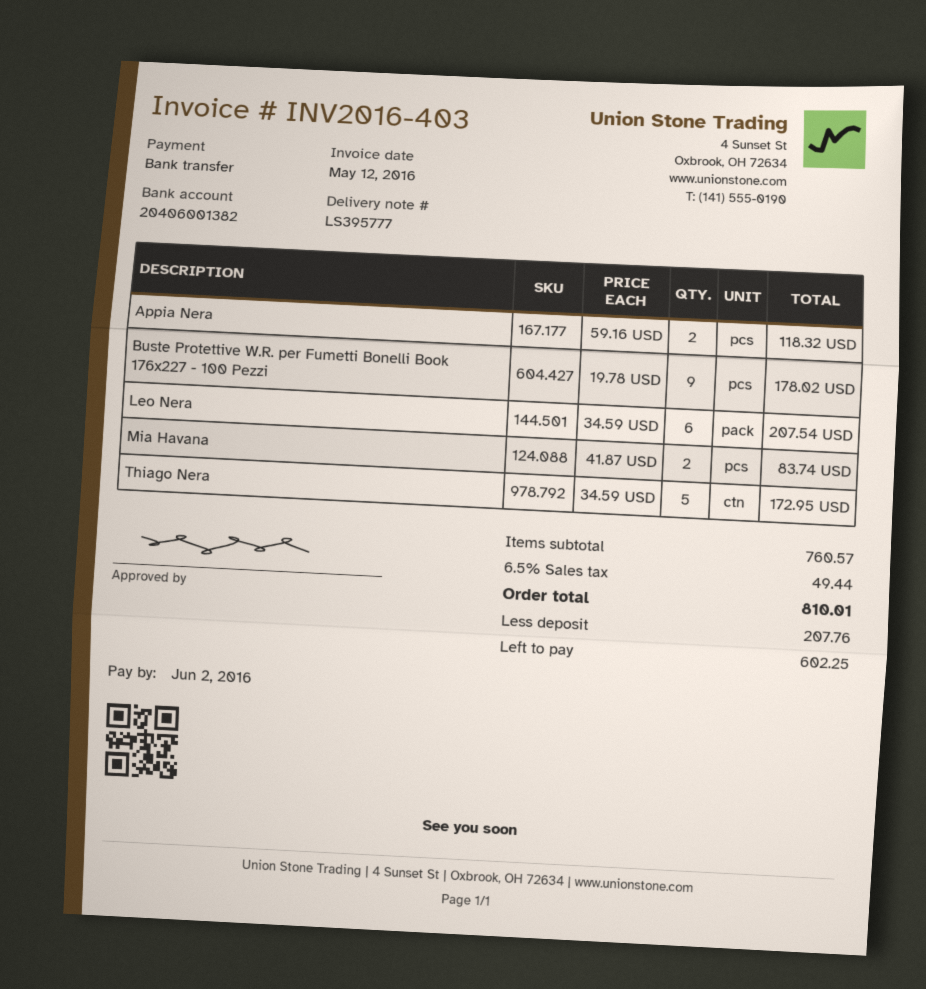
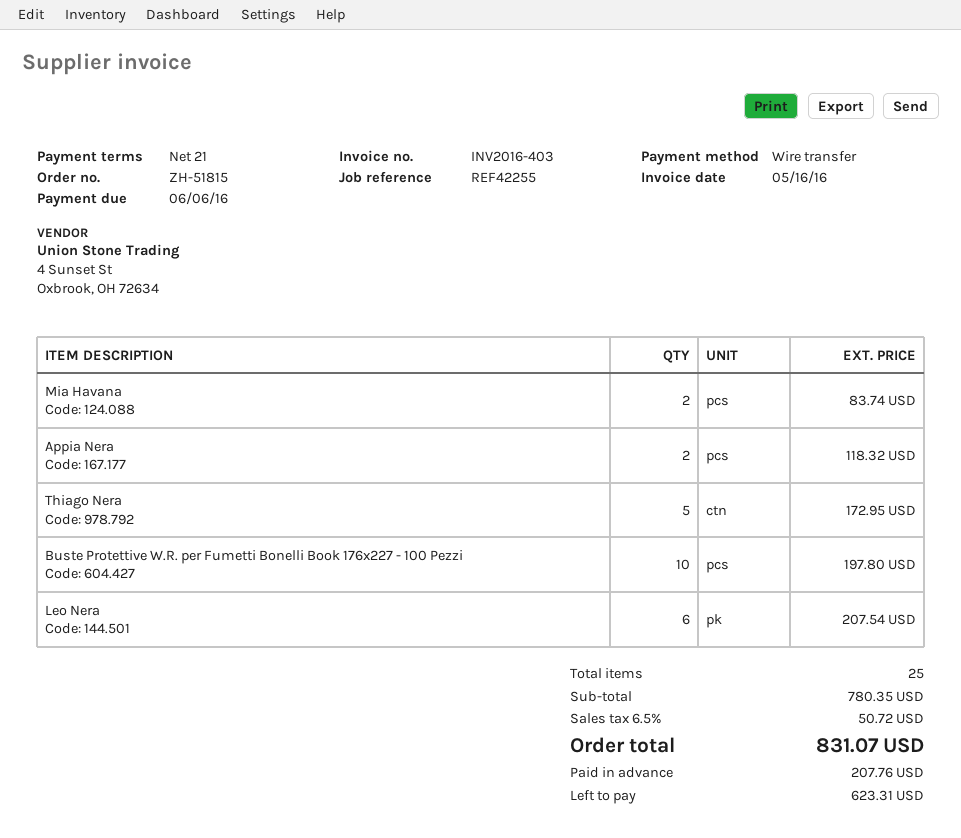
invoice date: 2016-05-12 -> 2016-05-16
due date: 2016-06-02 -> 2016-06-06
Buste Protettive W.R. per Fumetti Bonelli Book 176x227 - 100 Pezzi: 9 for 178.02 -> 10 for 197.80
subtotal: 760.57 -> 780.35
tax: 6.5% = 49.44 -> 6.5% = 50.72
total: 810.01 -> 831.07
balance: 602.25 -> 623.31

